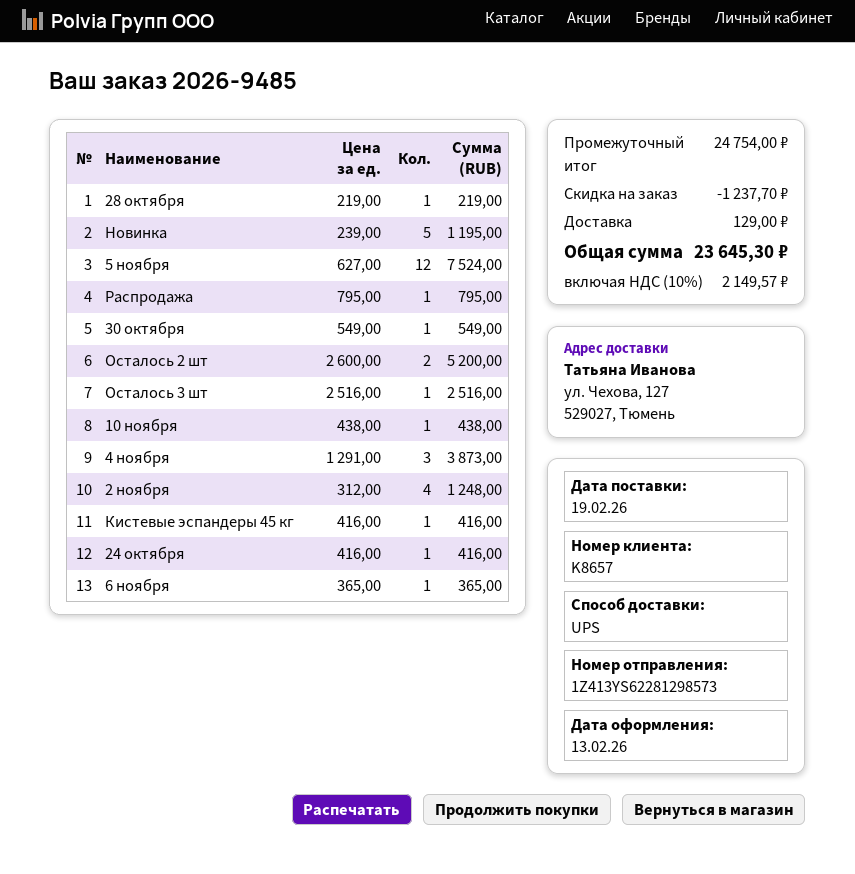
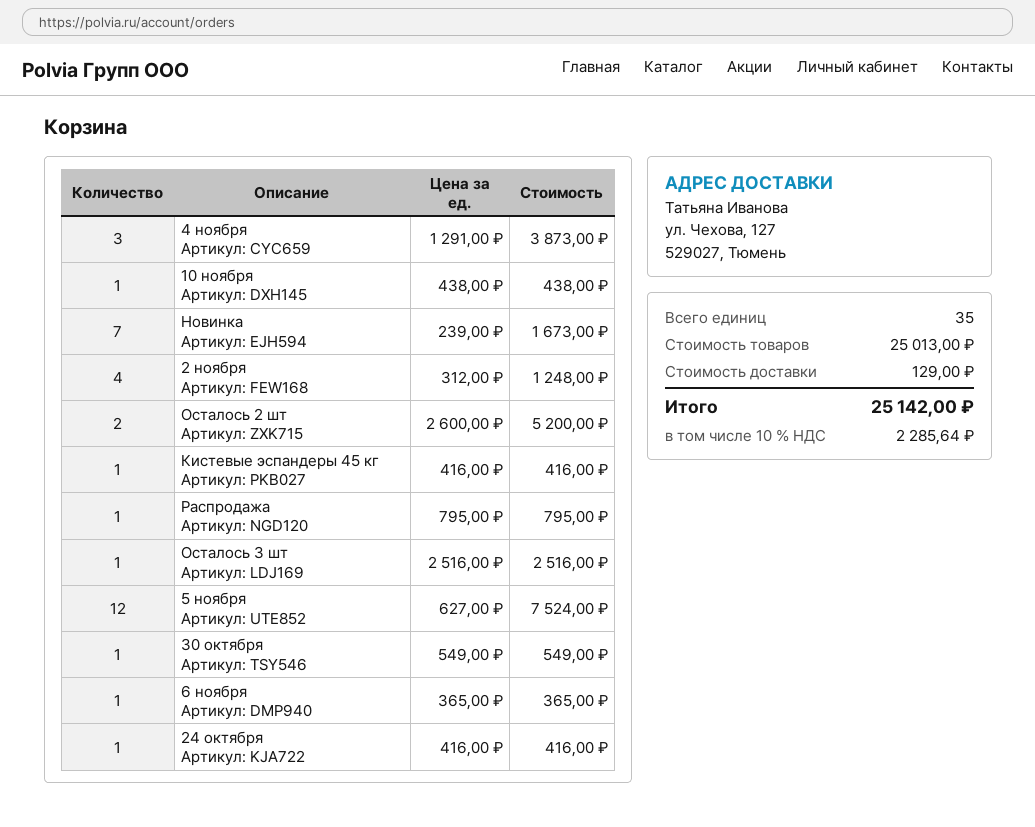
28 октября: 1 x 219.00 = 219.00 -> none
Новинка: 5 x 239.00 = 1195.00 -> 7 x 239.00 = 1673.00
subtotal: 24754.00 -> 25013.00
discount: 1237.70 -> none
tax: 10% = 2149.57 -> 10% = 2285.64
total: 23645.30 -> 25142.00

